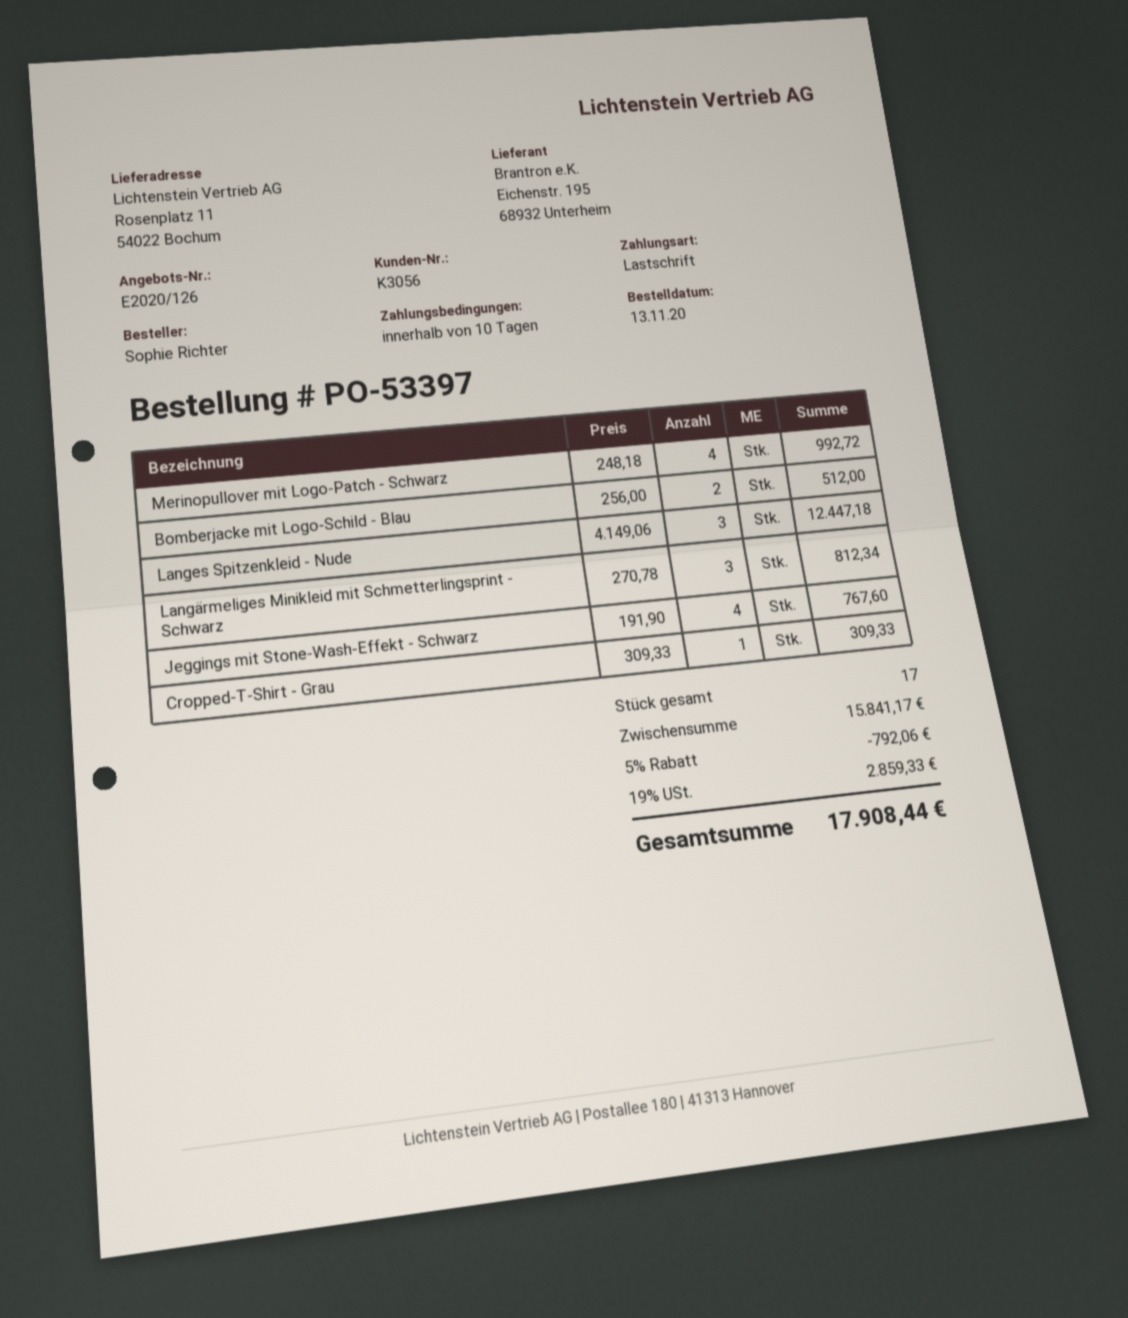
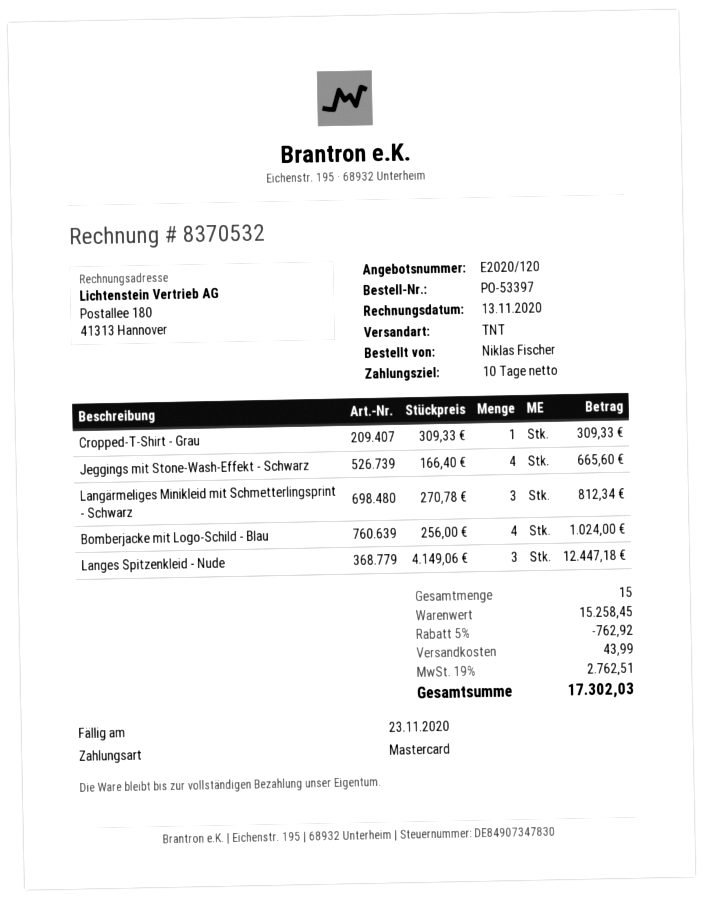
quote number: E2020/126 -> E2020/120
ordered by: Sophie Richter -> Niklas Fischer
payment method: direct debit -> Mastercard
Merinopullover mit Logo-Patch - Schwarz: 4 x 248.18 = 992.72 -> none
Bomberjacke mit Logo-Schild - Blau: 2 x 256.00 = 512.00 -> 4 x 256.00 = 1024.00
Jeggings mit Stone-Wash-Effekt - Schwarz: 4 x 191.90 = 767.60 -> 4 x 166.40 = 665.60
total quantity: 17 -> 15
subtotal: 15841.17 -> 15258.45
discount: 5% = 792.06 -> 5% = 762.92
shipping: none -> 43.99
tax: 19% = 2859.33 -> 19% = 2762.51
total: 17908.44 -> 17302.03

